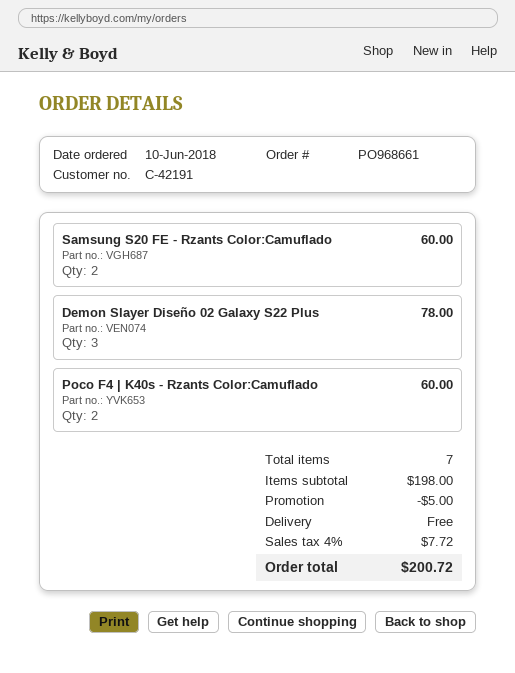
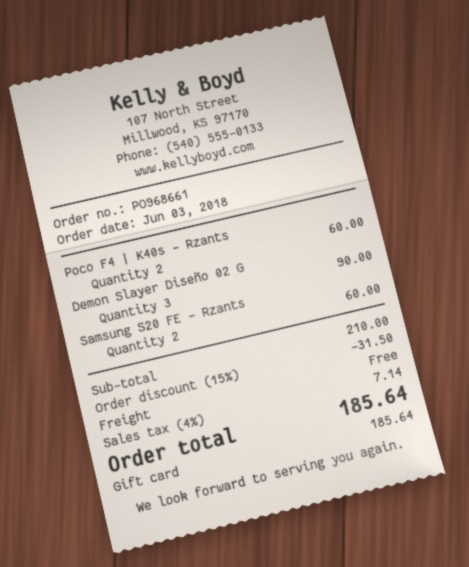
order date: 2018-06-10 -> 2018-06-03
Demon Slayer Diseño 02 Galaxy S22 Plus: 3 for 78.00 -> 3 for 90.00
subtotal: 198.00 -> 210.00
discount: 5.00 -> 31.50
tax: 4% = 7.72 -> 4% = 7.14
total: 200.72 -> 185.64

